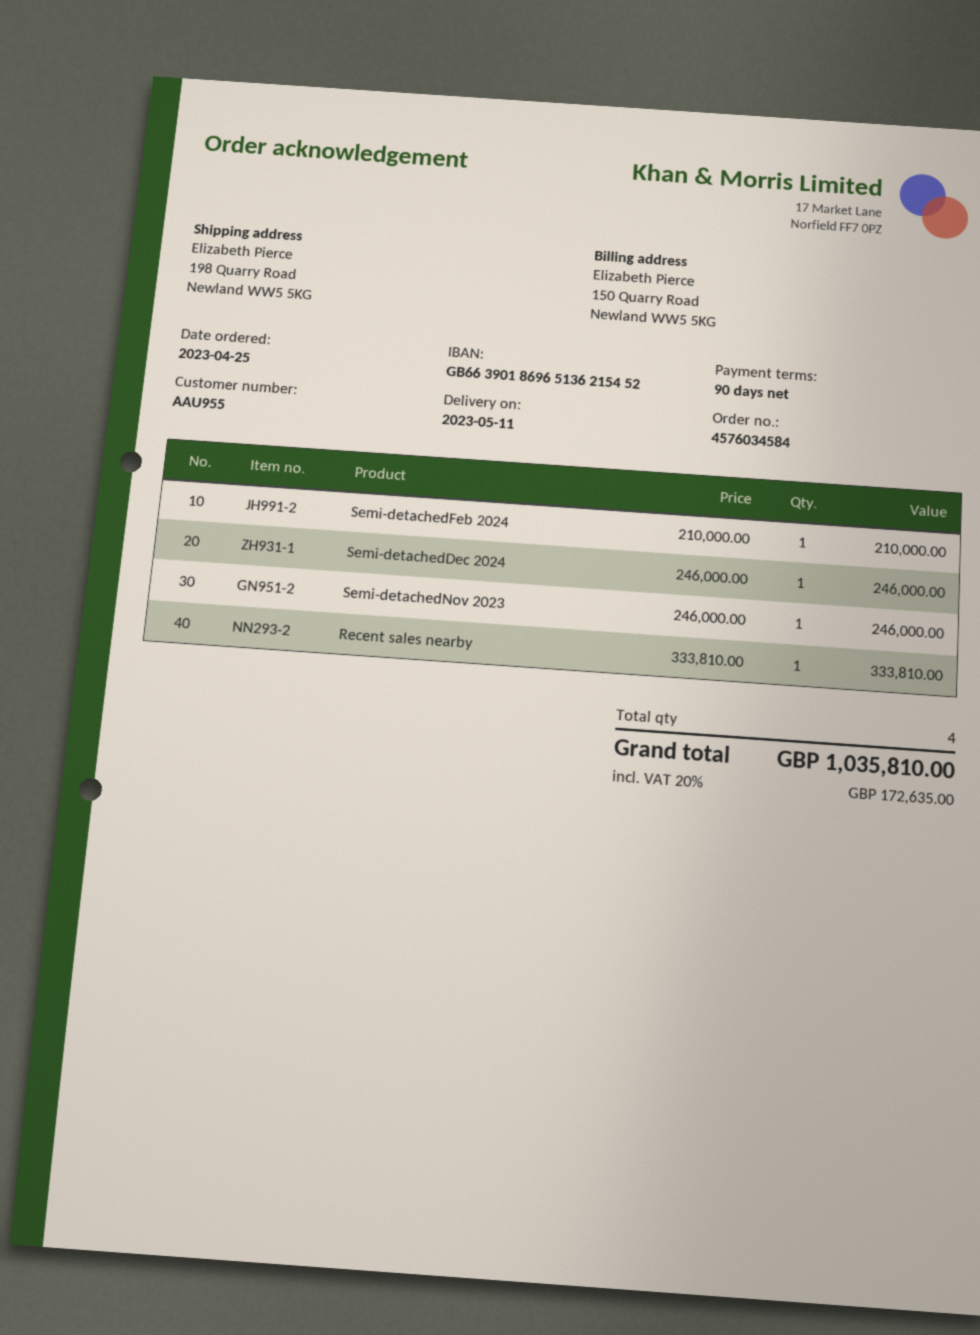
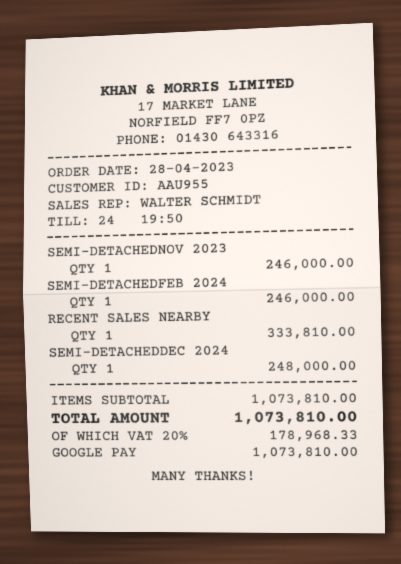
order date: 2023-04-25 -> 2023-04-28
Semi-detachedFeb 2024: 1 for 210000.00 -> 1 for 246000.00
Semi-detachedDec 2024: 1 for 246000.00 -> 1 for 248000.00
tax: 20% = 172635.00 -> 20% = 178968.33
total: 1035810.00 -> 1073810.00

